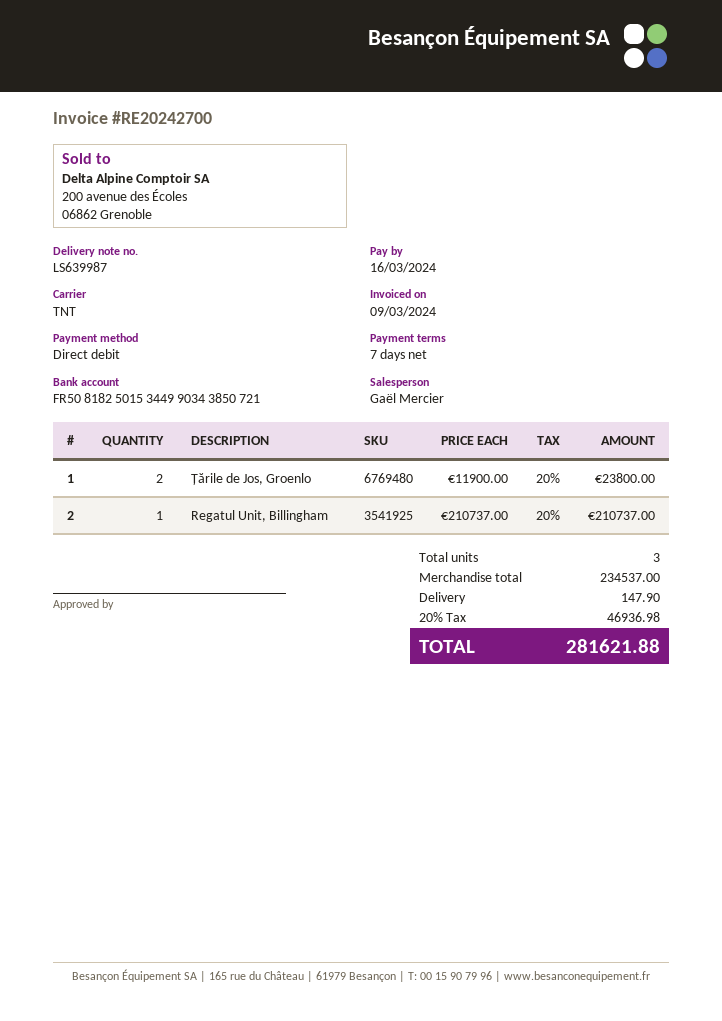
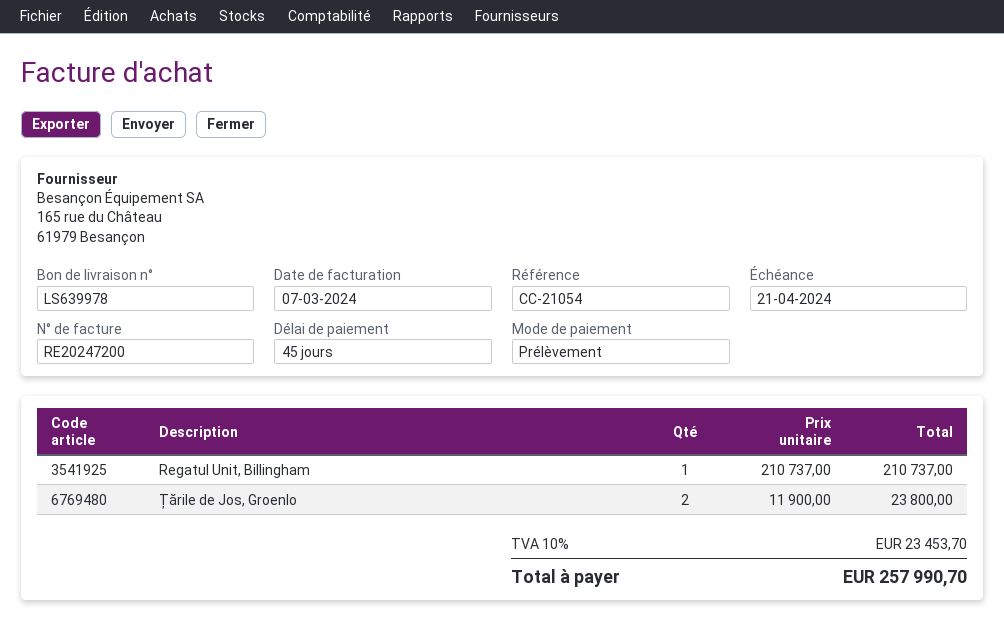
delivery note number: LS639987 -> LS639978
invoice number: RE20242700 -> RE20247200
invoice date: 2024-03-09 -> 2024-03-07
payment terms: 7 days -> 45 days
due date: 2024-03-16 -> 2024-04-21
shipping: 147.90 -> none
tax: 20% = 46936.98 -> 10% = 23453.70
total: 281621.88 -> 257990.70

